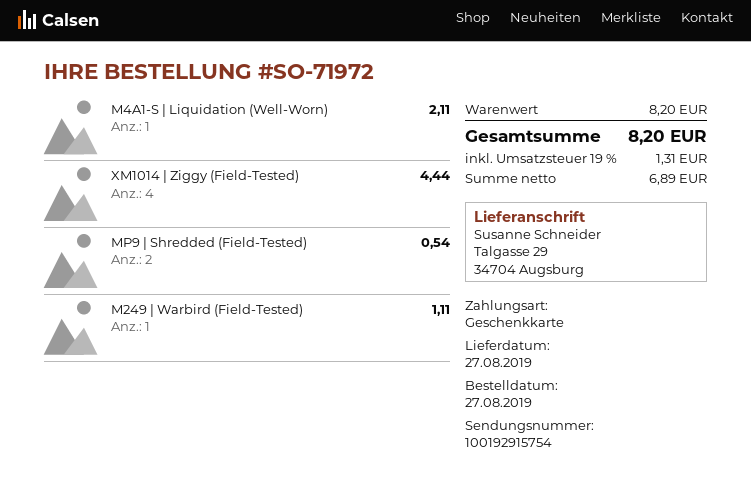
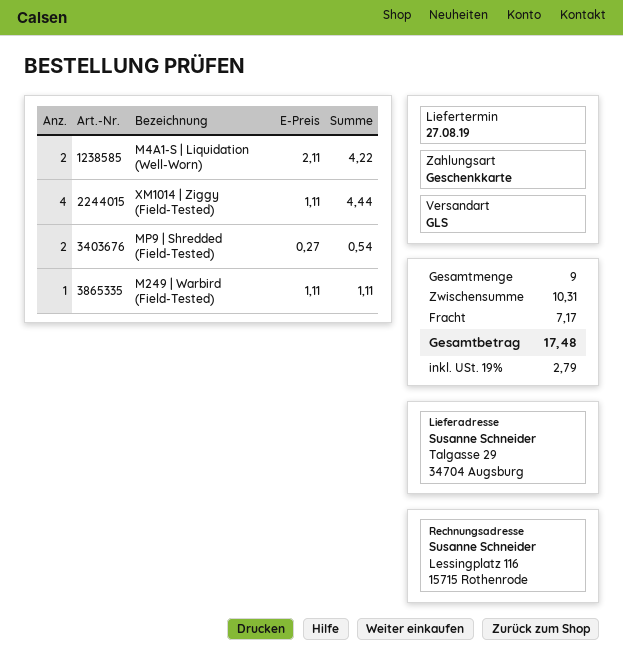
M4A1-S | Liquidation (Well-Worn): 1 for 2.11 -> 2 for 4.22
subtotal: 8.20 -> 10.31
shipping: none -> 7.17
tax: 19% = 1.31 -> 19% = 2.79
total: 8.20 -> 17.48

